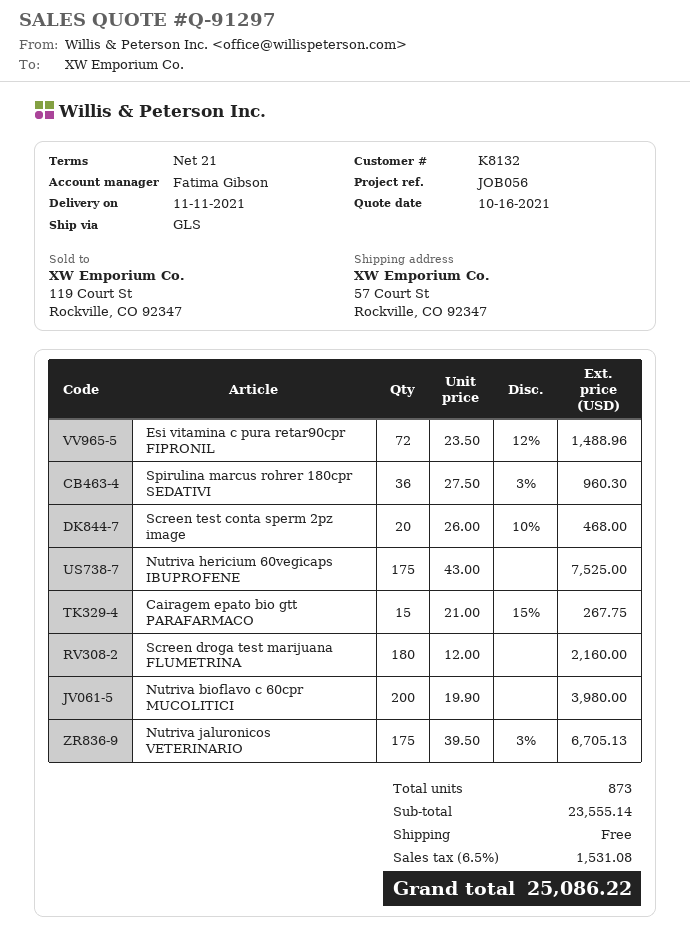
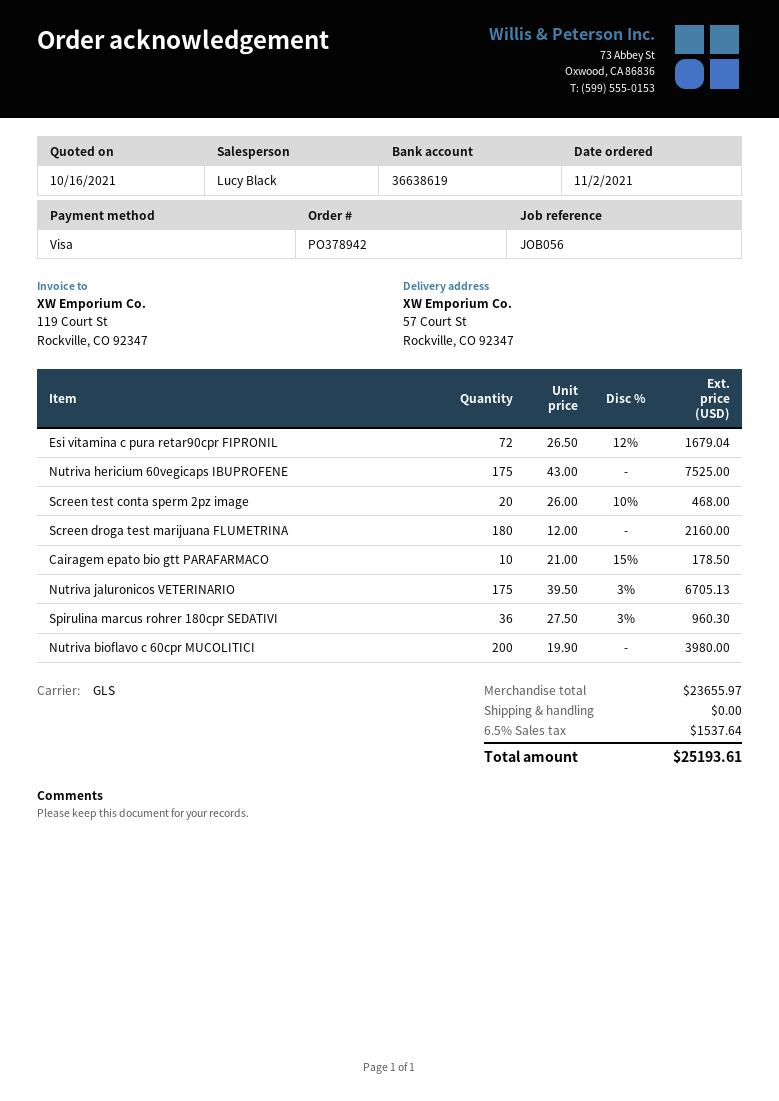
sales rep: Fatima Gibson -> Lucy Black
Esi vitamina c pura retar90cpr FIPRONIL: 72 x 23.50 - 12% = 1488.96 -> 72 x 26.50 - 12% = 1679.04
Cairagem epato bio gtt PARAFARMACO: 15 x 21.00 - 15% = 267.75 -> 10 x 21.00 - 15% = 178.50
subtotal: 23555.14 -> 23655.97
tax: 6.5% = 1531.08 -> 6.5% = 1537.64
total: 25086.22 -> 25193.61

